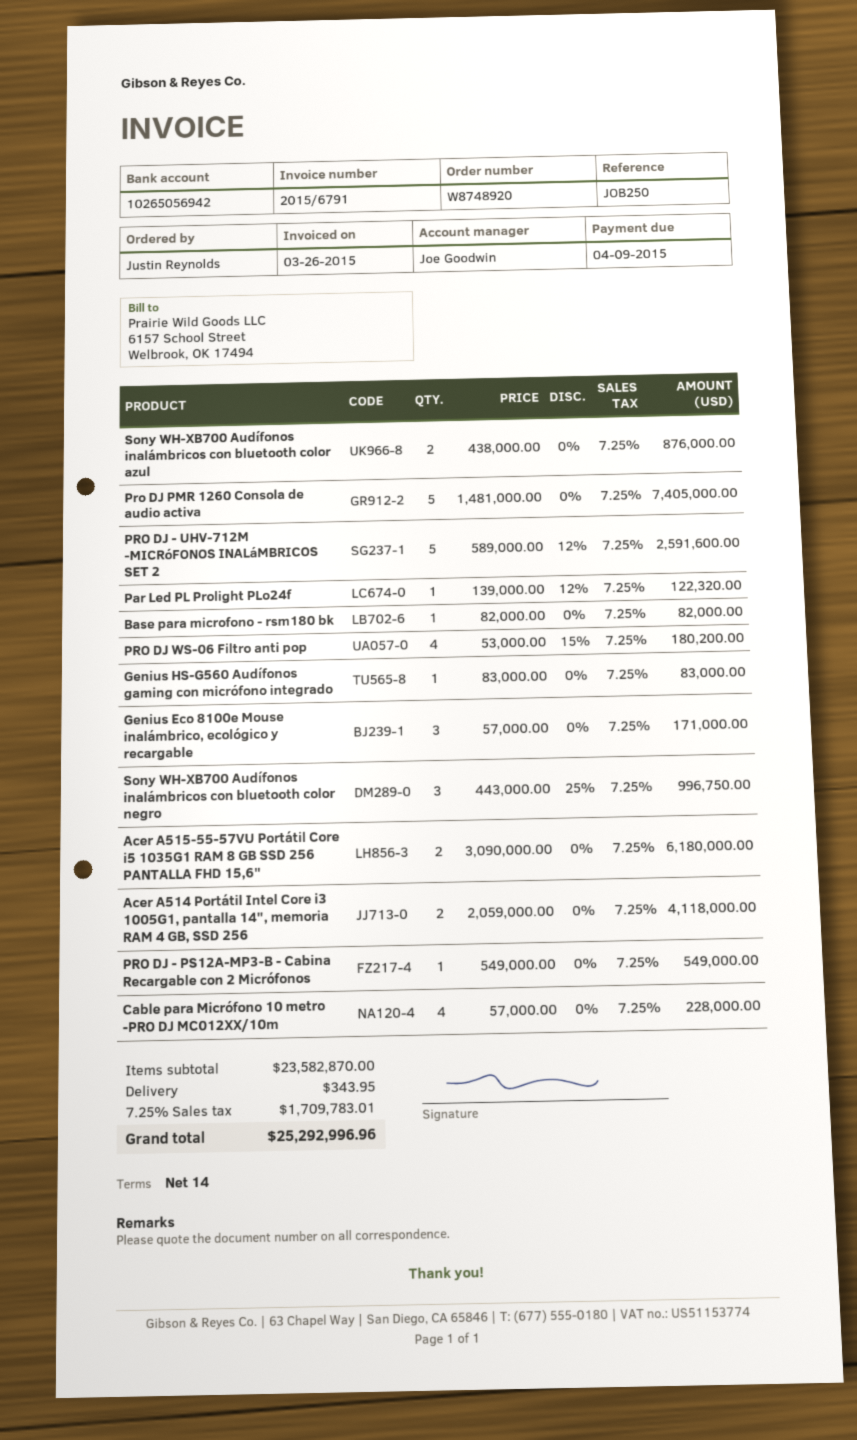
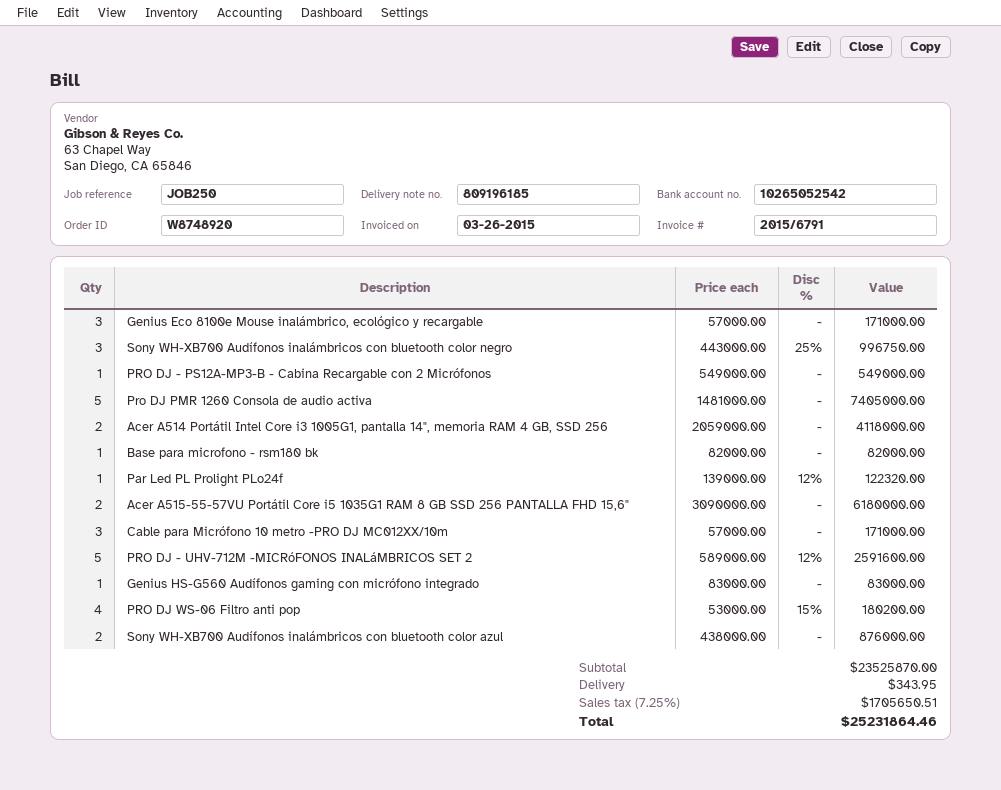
bank account: 10265056942 -> 10265052542
Cable para Micrófono 10 metro -PRO DJ MC012XX/10m: 4 x 57000.00 = 228000.00 -> 3 x 57000.00 = 171000.00
subtotal: 23582870.00 -> 23525870.00
tax: 7.25% = 1709783.01 -> 7.25% = 1705650.51
total: 25292996.96 -> 25231864.46

